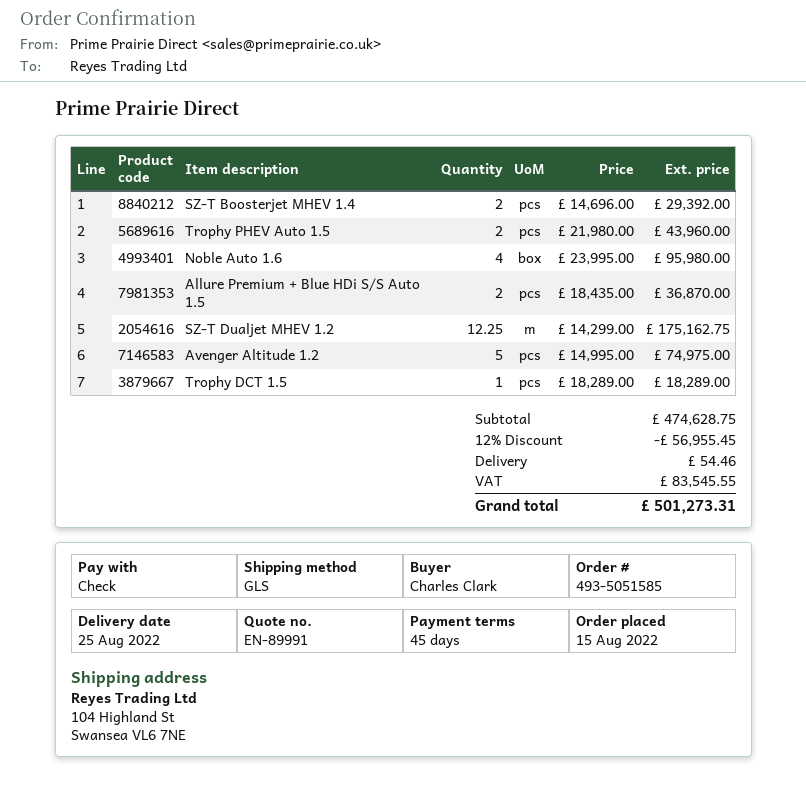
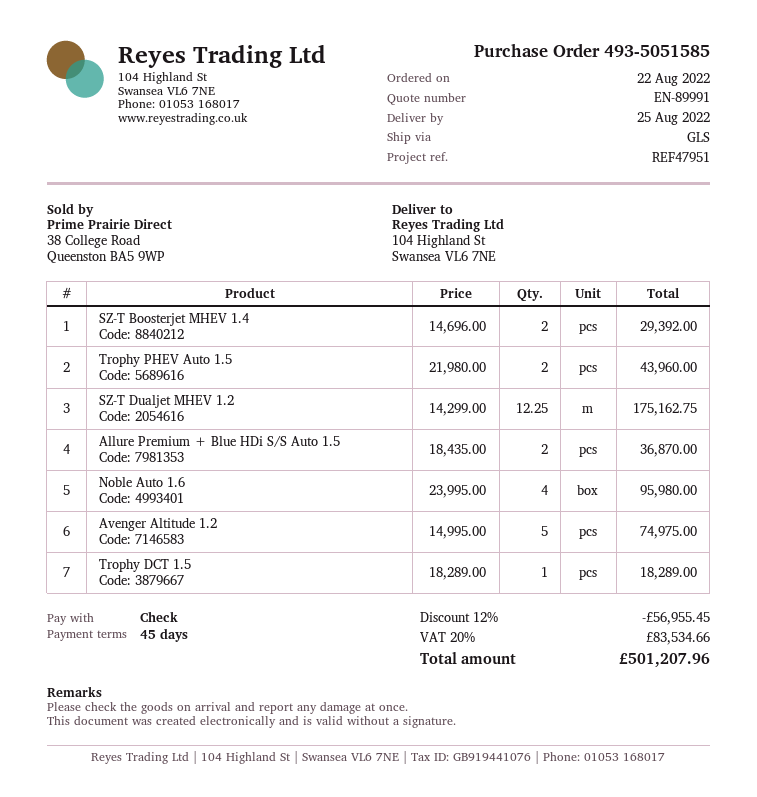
order date: 2022-08-15 -> 2022-08-22
shipping: 54.46 -> none
tax: 83545.55 -> 83534.66
total: 501273.31 -> 501207.96

